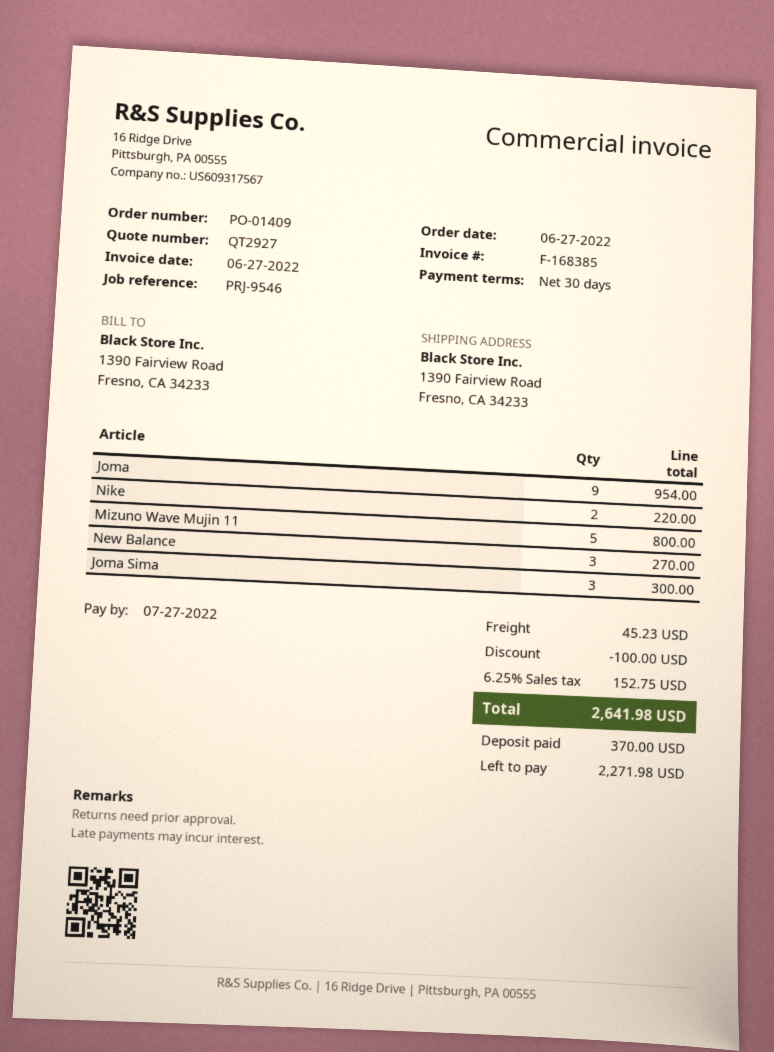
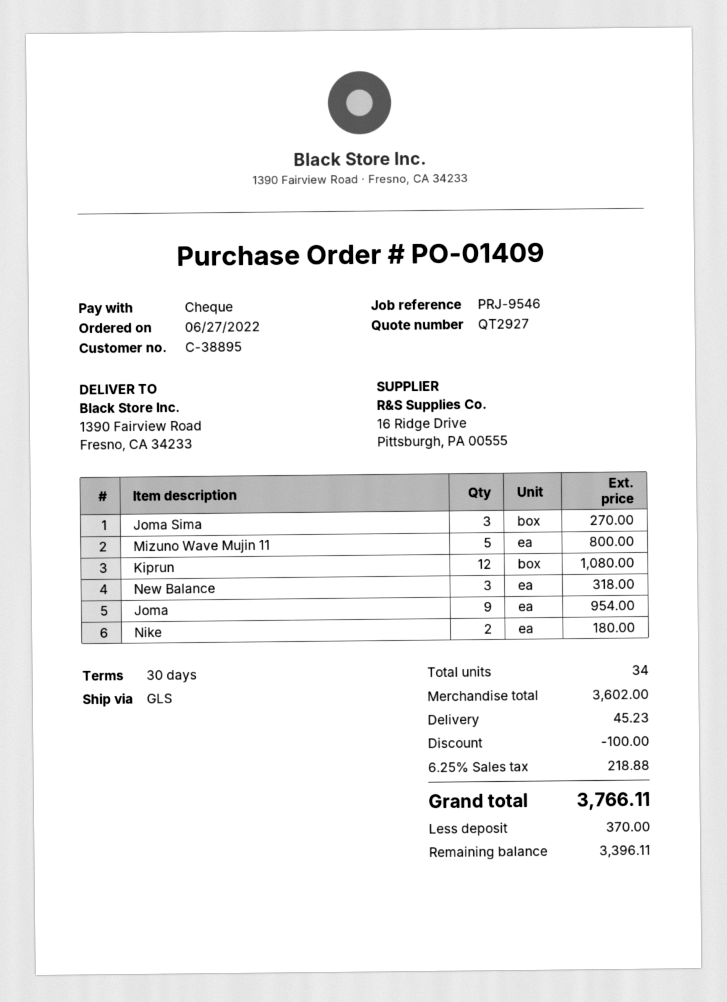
Nike: 2 for 220.00 -> 2 for 180.00
New Balance: 3 for 270.00 -> 3 for 318.00
Joma Sima: 3 for 300.00 -> 3 for 270.00
Kiprun: none -> 12 for 1080.00
tax: 6.25% = 152.75 -> 6.25% = 218.88
total: 2641.98 -> 3766.11
balance: 2271.98 -> 3396.11

